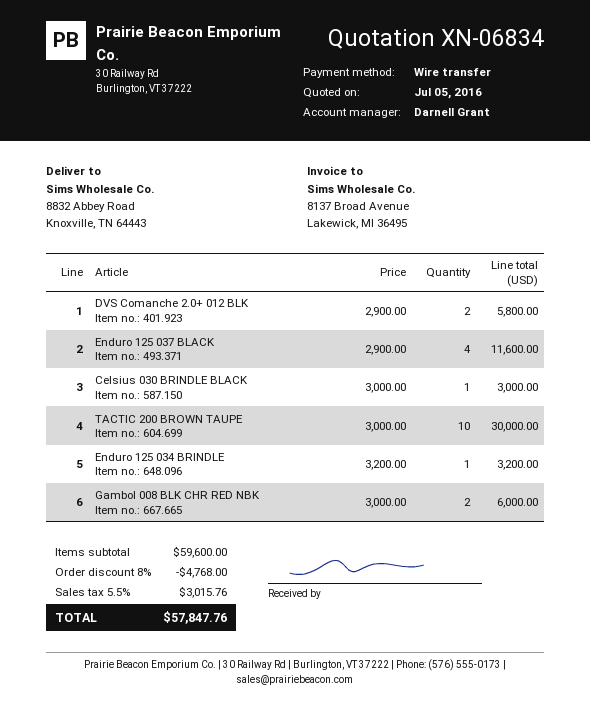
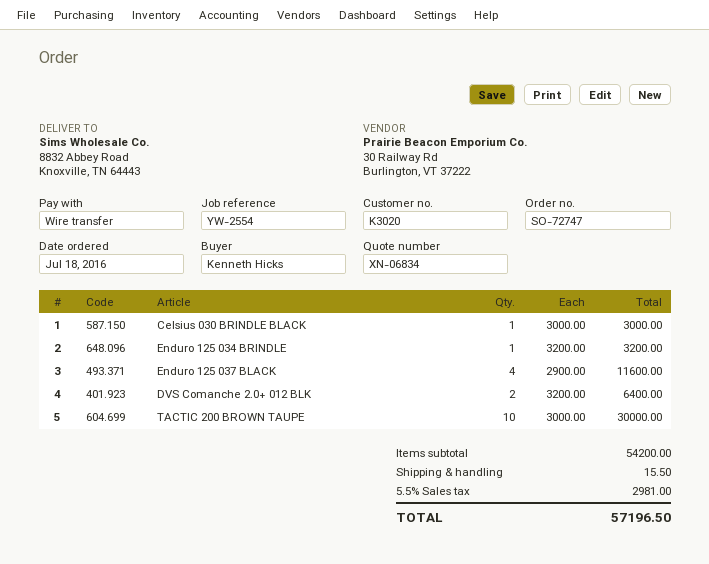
DVS Comanche 2.0+ 012 BLK: 2 x 2900.00 = 5800.00 -> 2 x 3200.00 = 6400.00
Gambol 008 BLK CHR RED NBK: 2 x 3000.00 = 6000.00 -> none
subtotal: 59600.00 -> 54200.00
discount: 8% = 4768.00 -> none
shipping: none -> 15.50
tax: 5.5% = 3015.76 -> 5.5% = 2981.00
total: 57847.76 -> 57196.50

